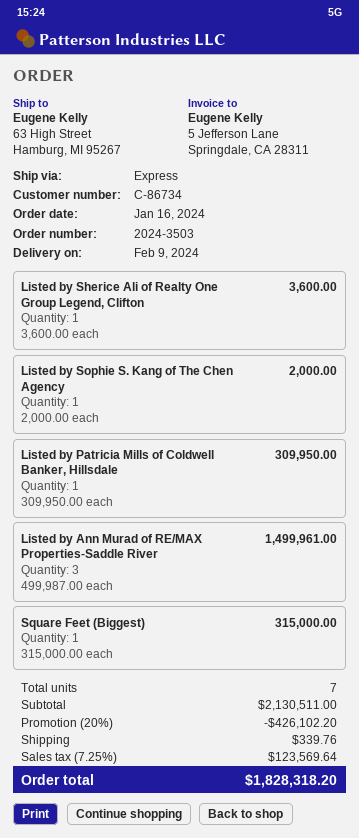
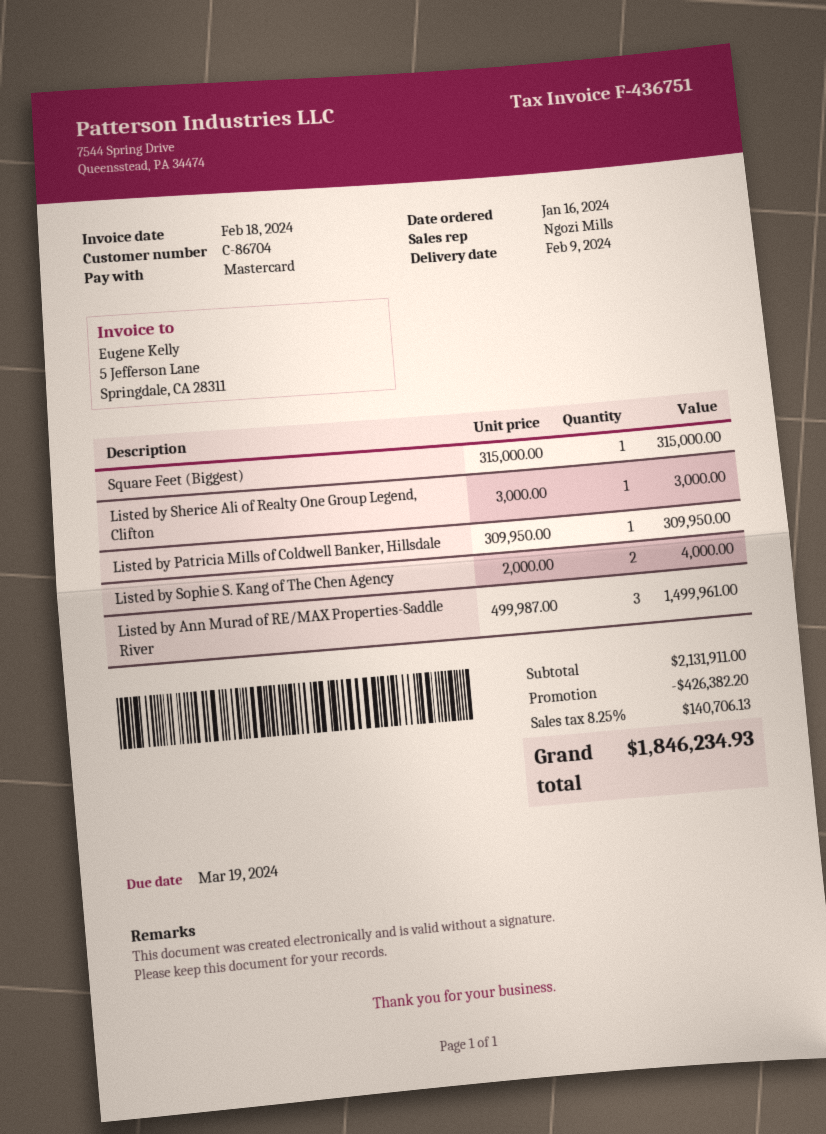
customer number: C-86734 -> C-86704
Listed by Sherice Ali of Realty One Group Legend, Clifton: 1 x 3600.00 = 3600.00 -> 1 x 3000.00 = 3000.00
Listed by Sophie S. Kang of The Chen Agency: 1 x 2000.00 = 2000.00 -> 2 x 2000.00 = 4000.00
subtotal: 2130511.00 -> 2131911.00
discount: 426102.20 -> 426382.20
shipping: 339.76 -> none
tax: 7.25% = 123569.64 -> 8.25% = 140706.13
total: 1828318.20 -> 1846234.93

